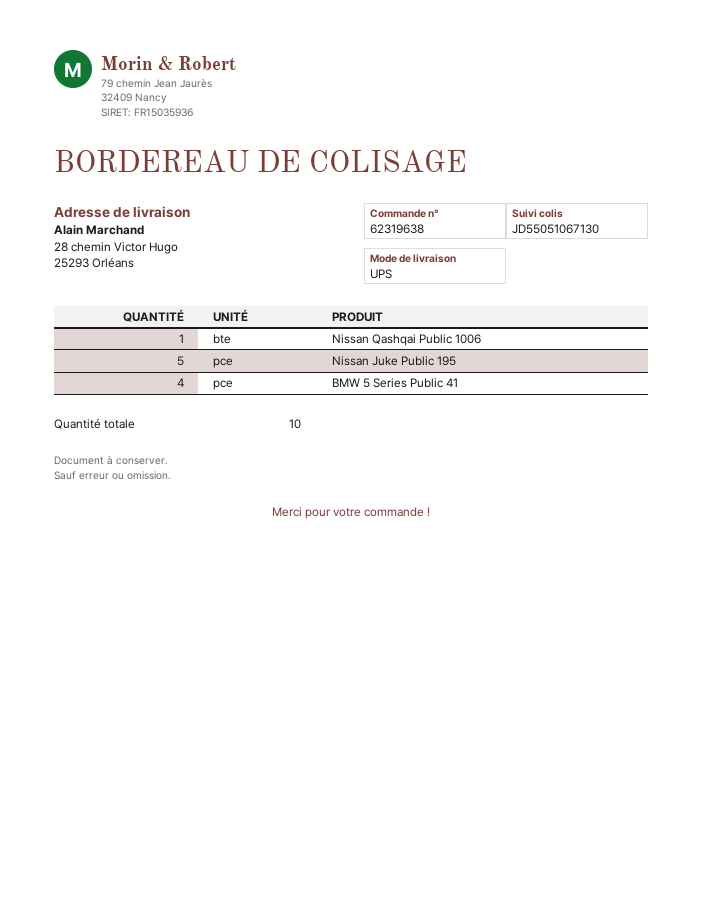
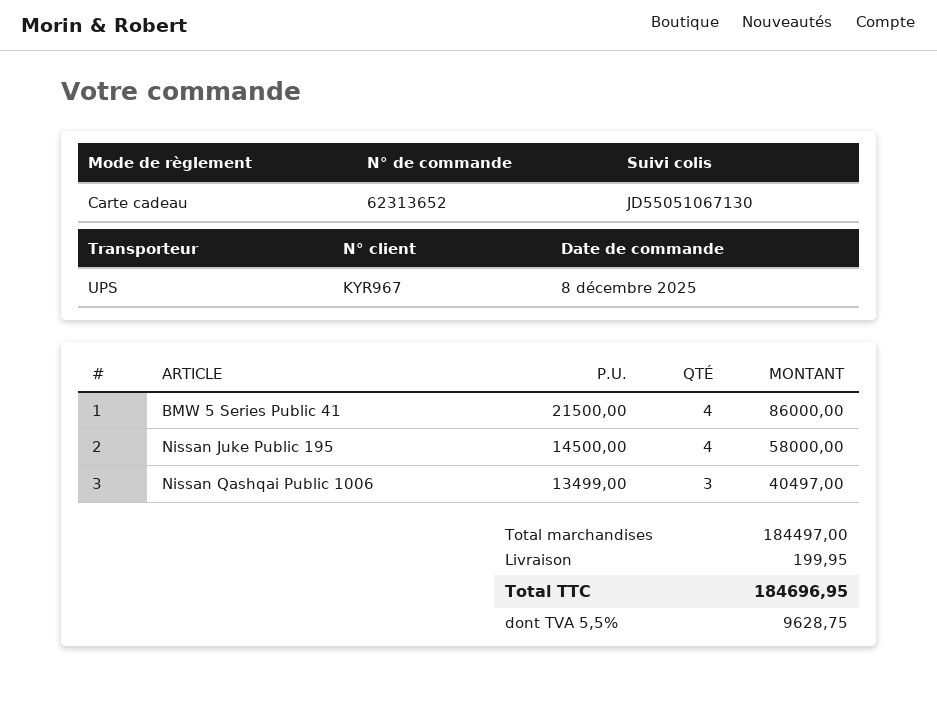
order number: 62319638 -> 62313652
Nissan Qashqai Public 1006: 1 -> 3
Nissan Juke Public 195: 5 -> 4

